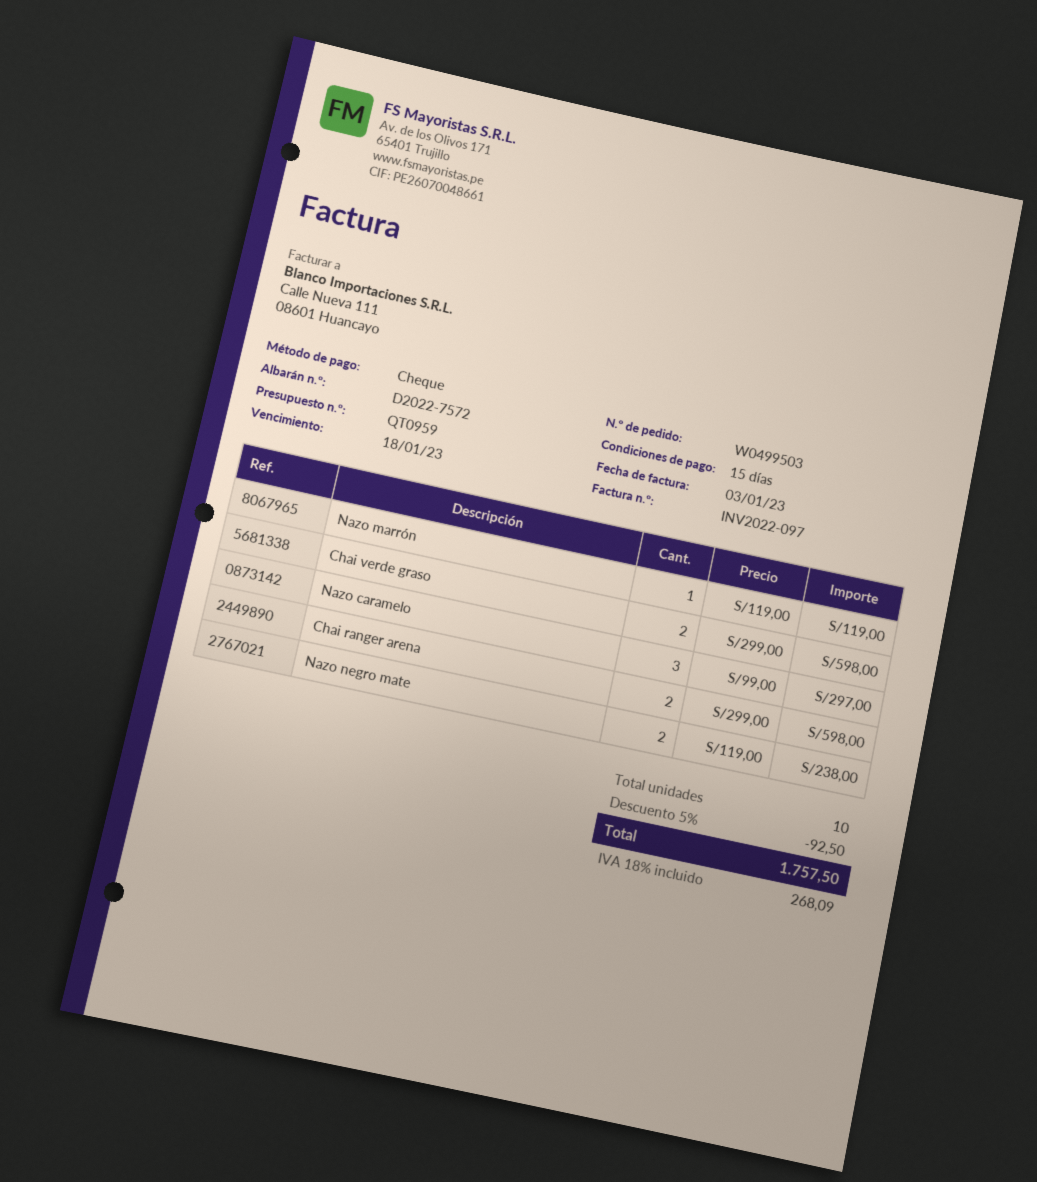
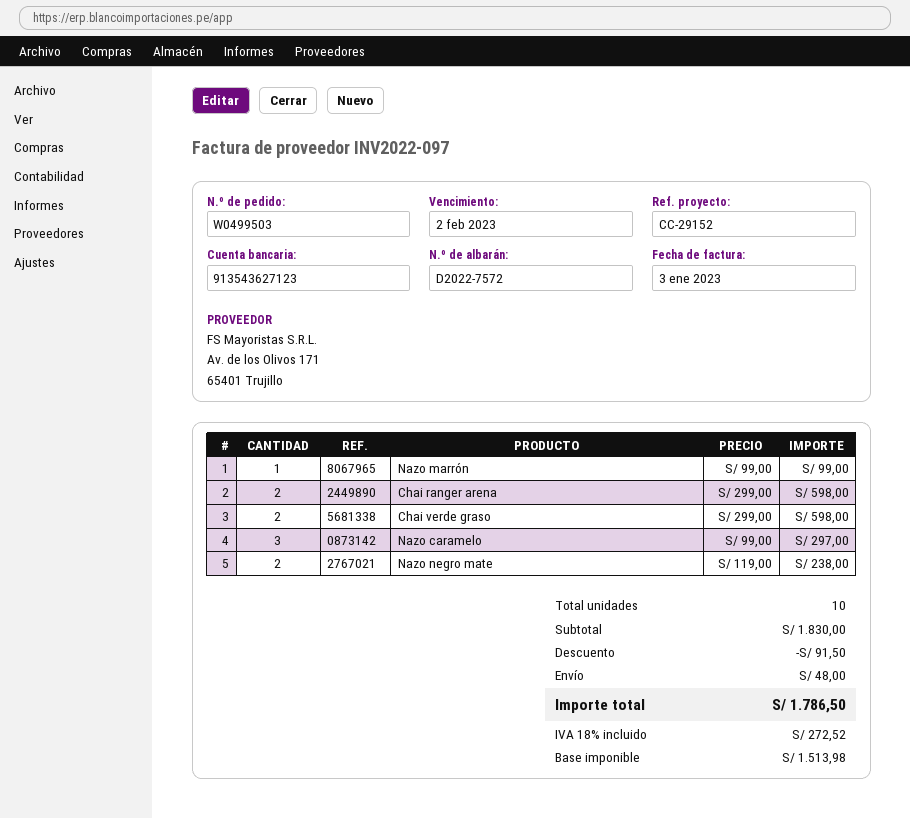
due date: 2023-01-18 -> 2023-02-02
Nazo marrón: 1 x 119.00 = 119.00 -> 1 x 99.00 = 99.00
discount: 92.50 -> 91.50
shipping: none -> 48.00
tax: 18% = 268.09 -> 18% = 272.52
total: 1757.50 -> 1786.50

